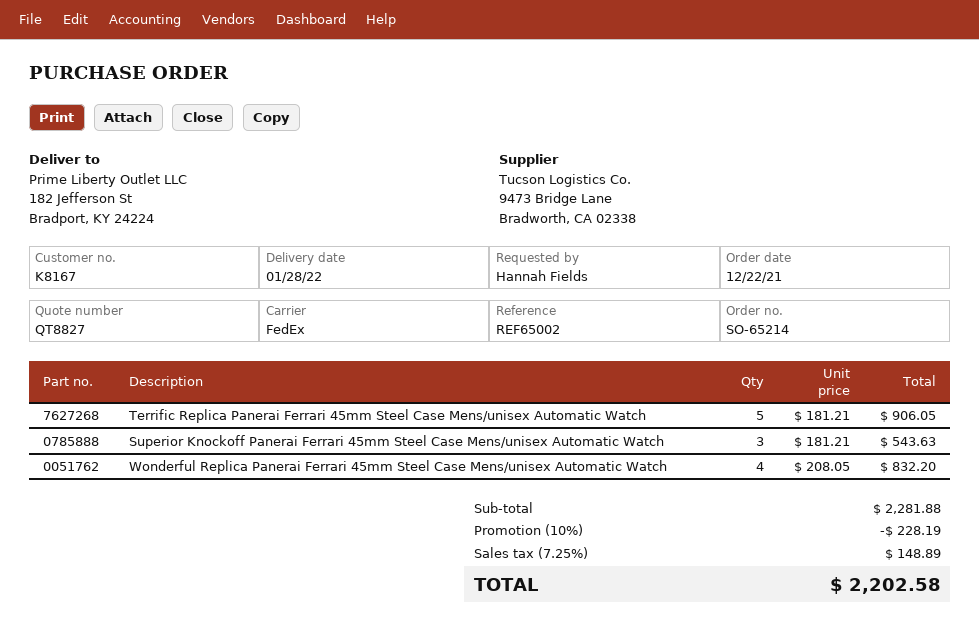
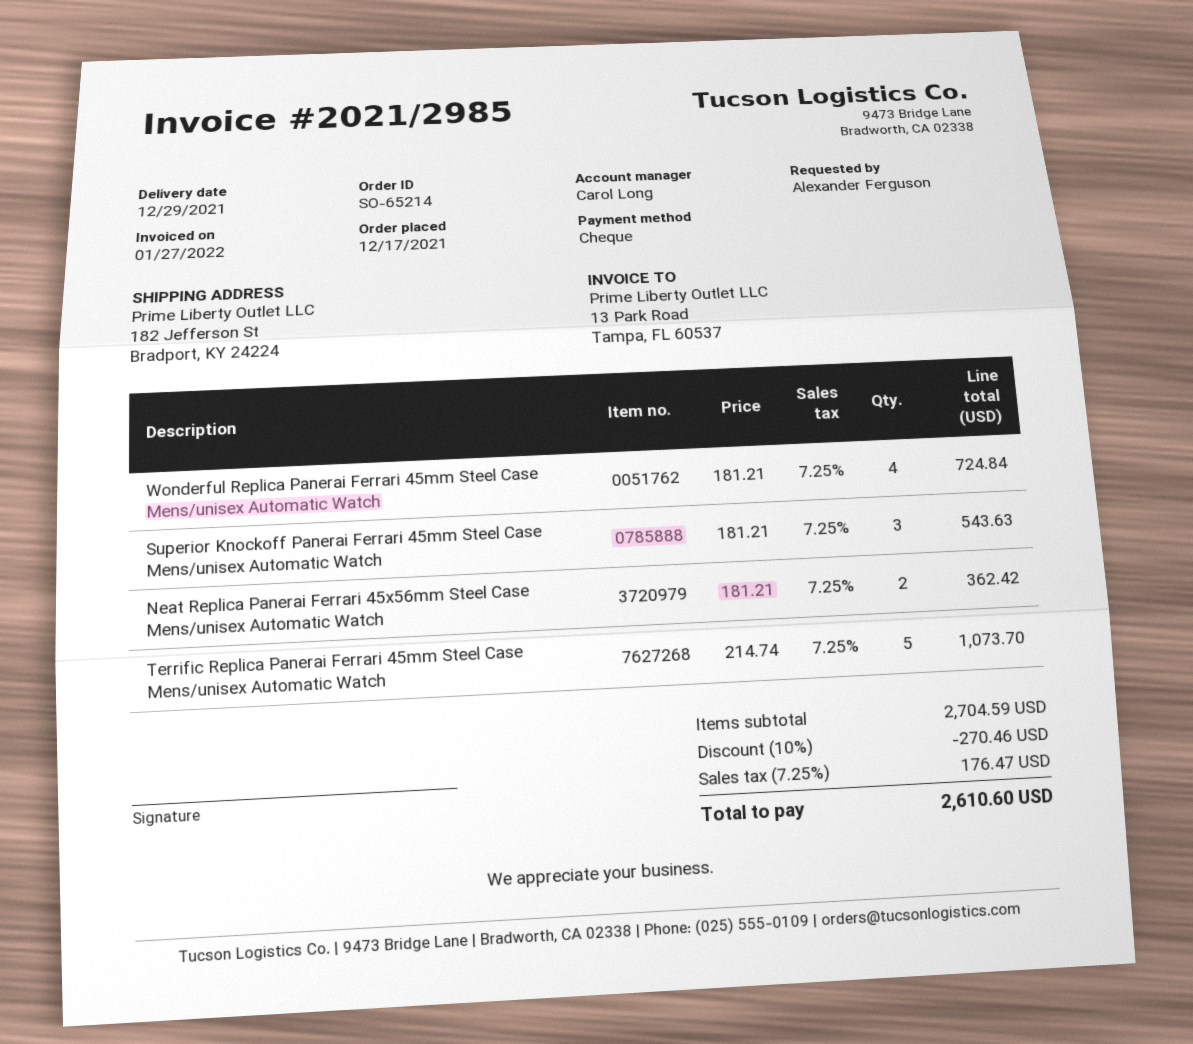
order date: 2021-12-22 -> 2021-12-17
delivery date: 2022-01-28 -> 2021-12-29
ordered by: Hannah Fields -> Alexander Ferguson
Terrific Replica Panerai Ferrari 45mm Steel Case Mens/unisex Automatic Watch: 5 x 181.21 = 906.05 -> 5 x 214.74 = 1073.70
Wonderful Replica Panerai Ferrari 45mm Steel Case Mens/unisex Automatic Watch: 4 x 208.05 = 832.20 -> 4 x 181.21 = 724.84
Neat Replica Panerai Ferrari 45x56mm Steel Case Mens/unisex Automatic Watch: none -> 2 x 181.21 = 362.42
subtotal: 2281.88 -> 2704.59
discount: 10% = 228.19 -> 10% = 270.46
tax: 7.25% = 148.89 -> 7.25% = 176.47
total: 2202.58 -> 2610.60

